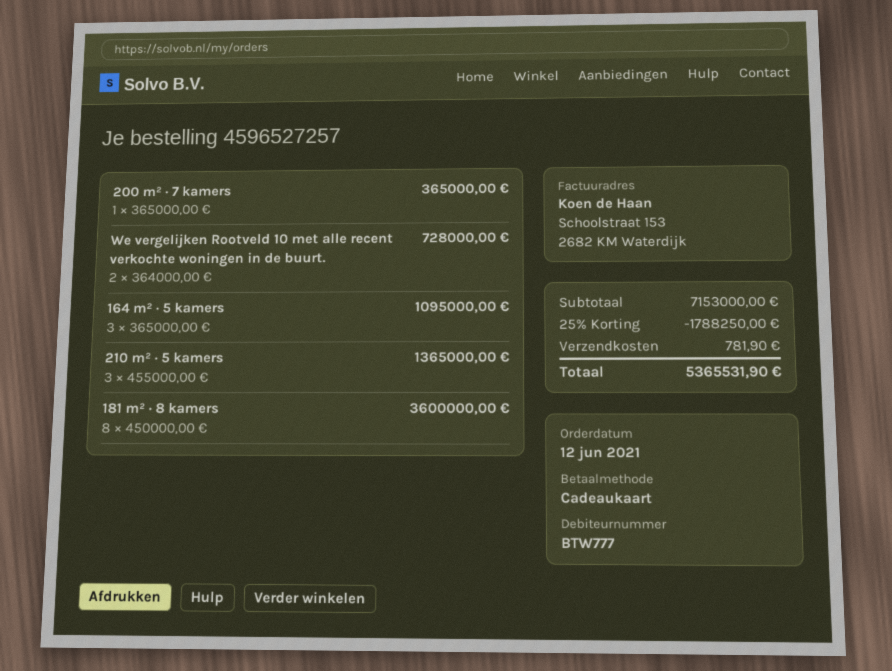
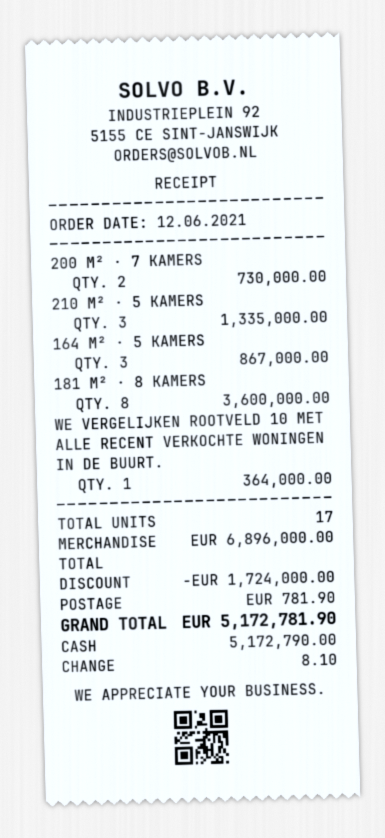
payment method: gift card -> cash
200 m² · 7 kamers: 1 for 365000.00 -> 2 for 730000.00
We vergelijken Rootveld 10 met alle recent verkochte woningen in de buurt.: 2 for 728000.00 -> 1 for 364000.00
164 m² · 5 kamers: 3 for 1095000.00 -> 3 for 867000.00
210 m² · 5 kamers: 3 for 1365000.00 -> 3 for 1335000.00
subtotal: 7153000.00 -> 6896000.00
discount: 1788250.00 -> 1724000.00
total: 5365531.90 -> 5172781.90

